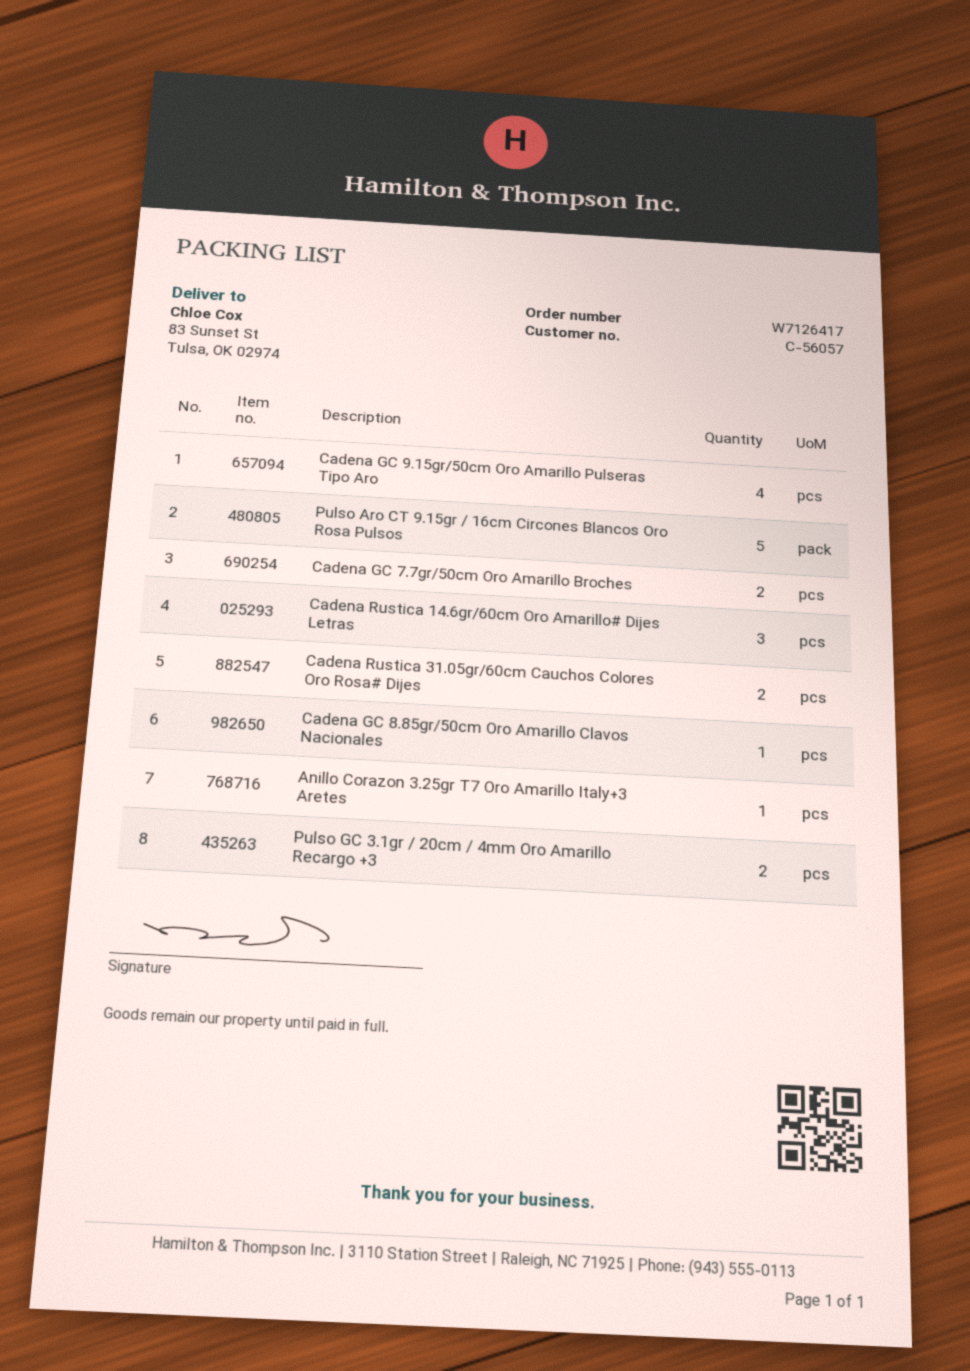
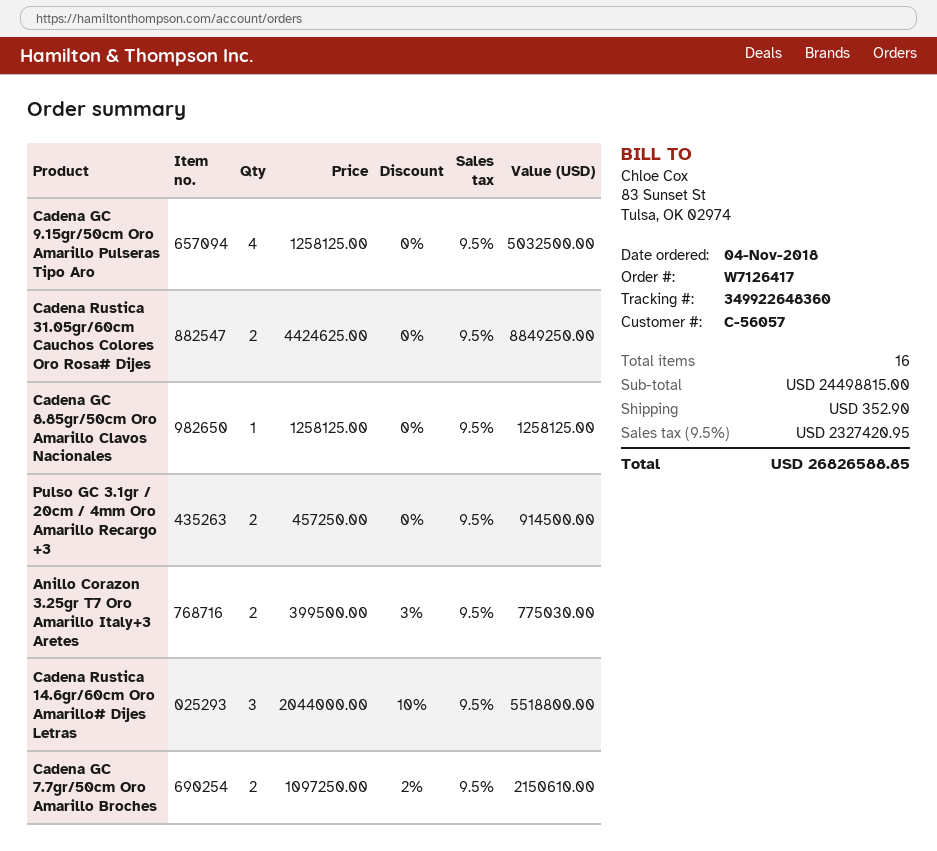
Pulso Aro CT 9.15gr / 16cm Circones Blancos Oro Rosa Pulsos: 5 -> none
Anillo Corazon 3.25gr T7 Oro Amarillo Italy+3 Aretes: 1 -> 2

